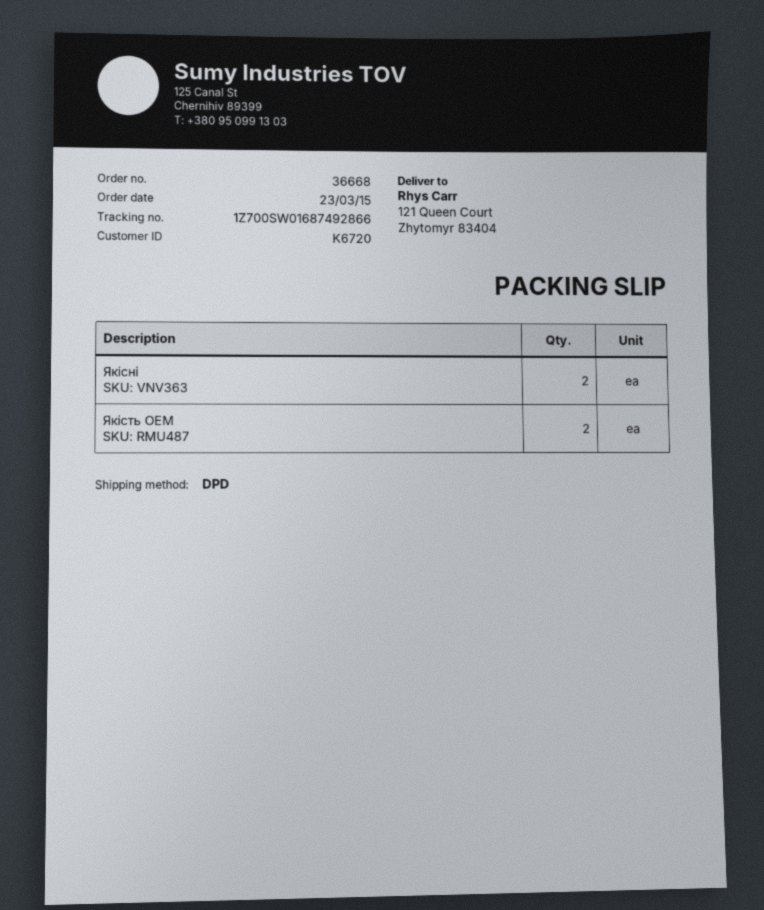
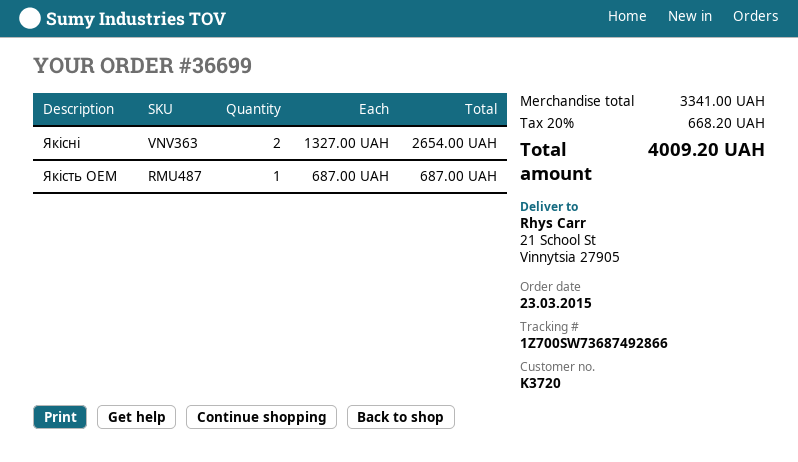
order number: 36668 -> 36699
customer number: K6720 -> K3720
tracking number: 1Z700SW01687492866 -> 1Z700SW73687492866
ship to: 121 Queen Court, Zhytomyr 83404 -> 21 School St, Vinnytsia 27905
Якість OEM: 2 -> 1

